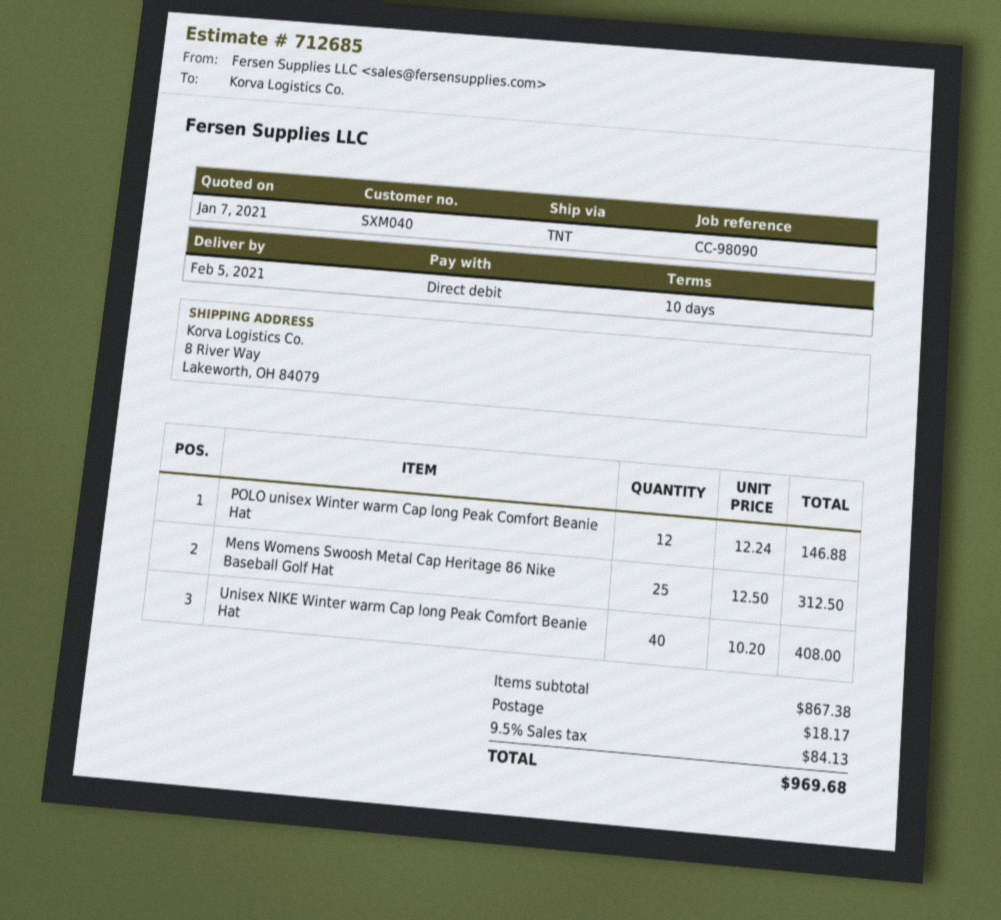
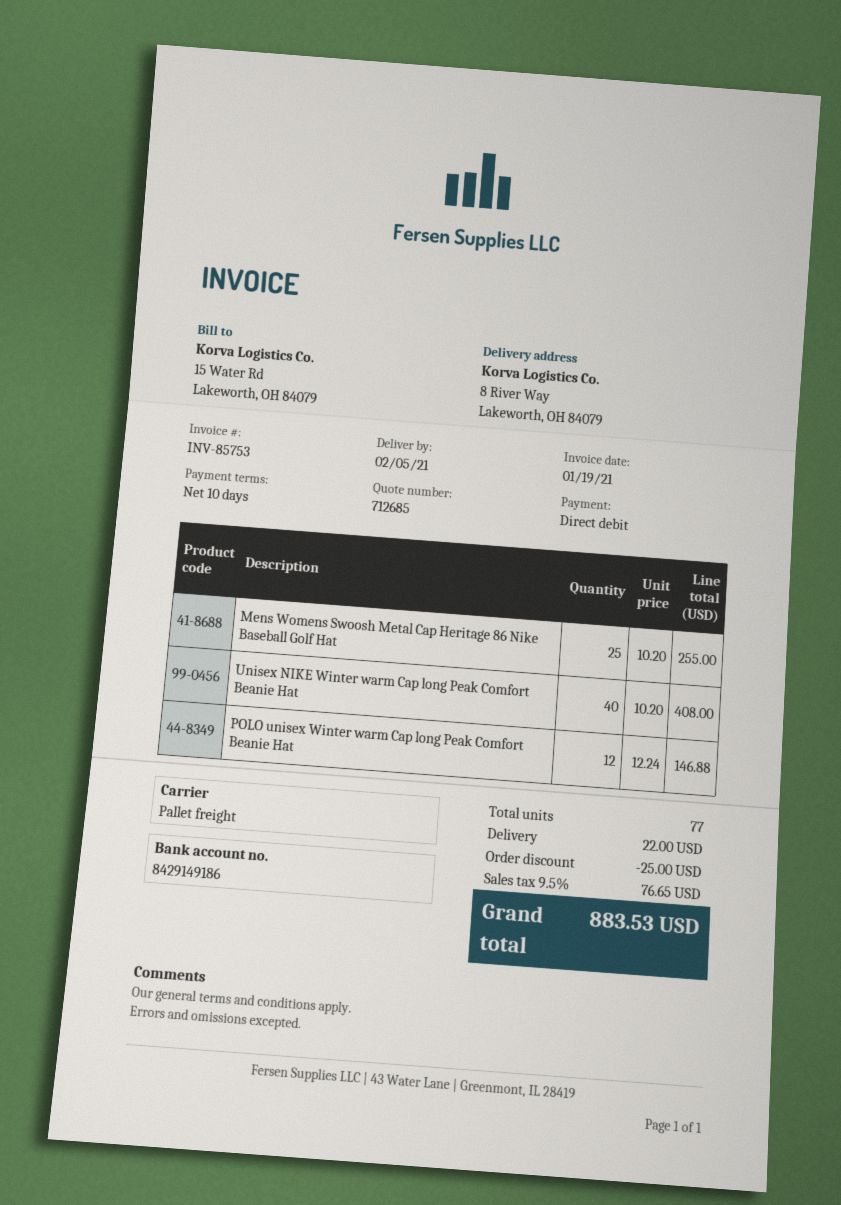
shipping method: TNT -> pallet freight
Mens Womens Swoosh Metal Cap Heritage 86 Nike Baseball Golf Hat: 25 x 12.50 = 312.50 -> 25 x 10.20 = 255.00
discount: none -> 25.00
shipping: 18.17 -> 22.00
tax: 9.5% = 84.13 -> 9.5% = 76.65
total: 969.68 -> 883.53

